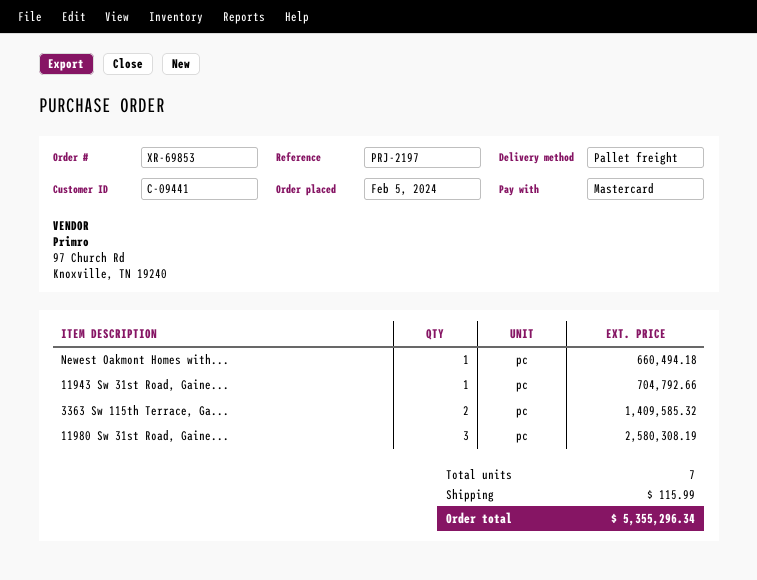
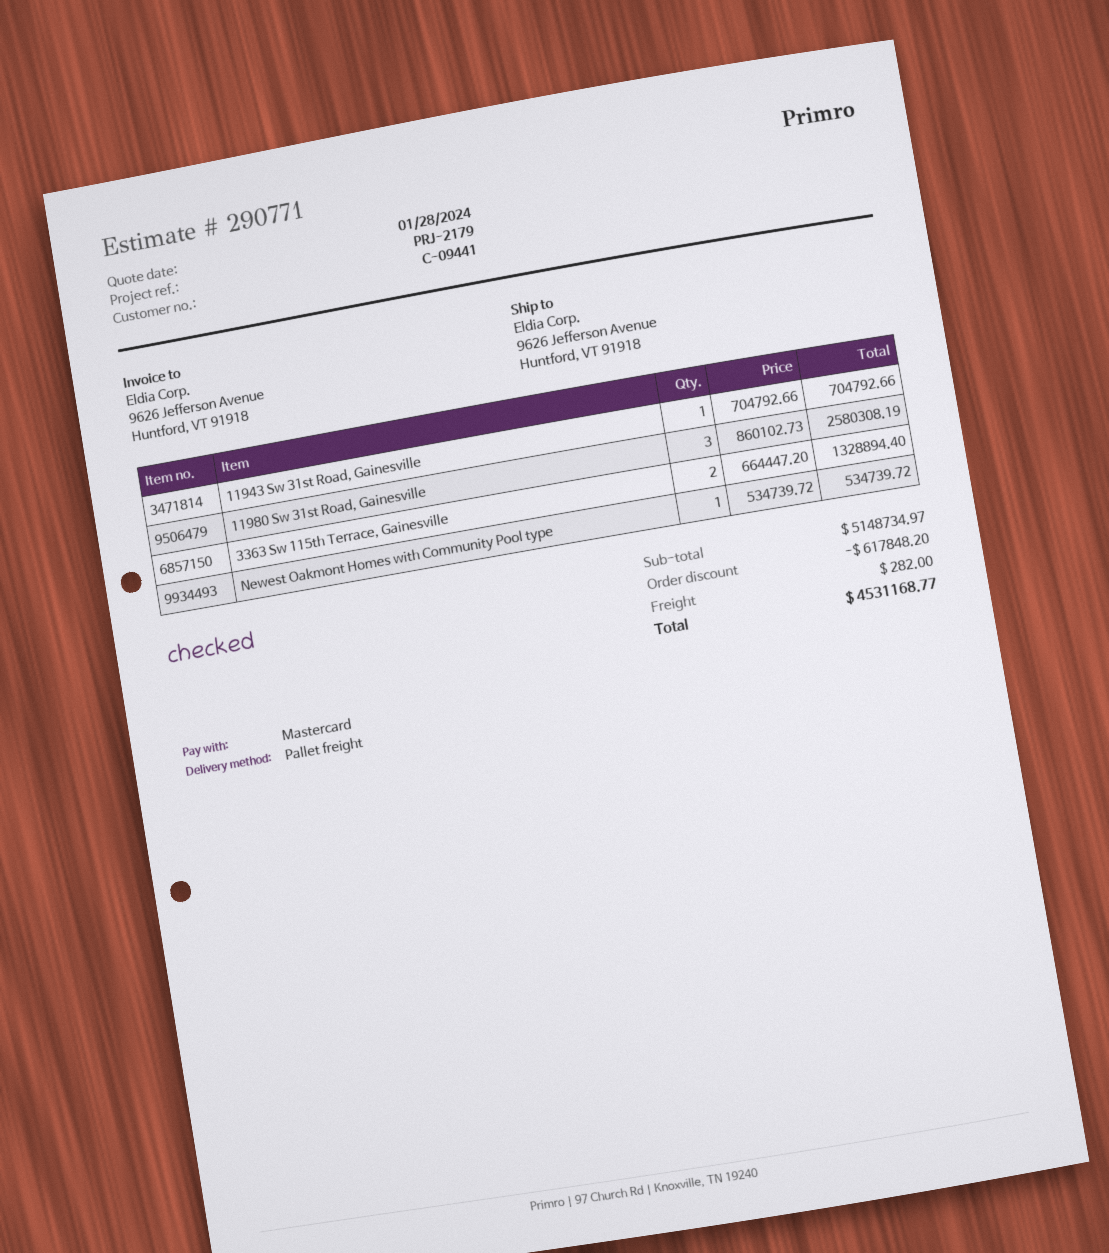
reference: PRJ-2197 -> PRJ-2179
Newest Oakmont Homes with...: 1 for 660494.18 -> 1 for 534739.72
3363 Sw 115th Terrace, Ga...: 2 for 1409585.32 -> 2 for 1328894.40
discount: none -> 617848.20
shipping: 115.99 -> 282.00
total: 5355296.34 -> 4531168.77

